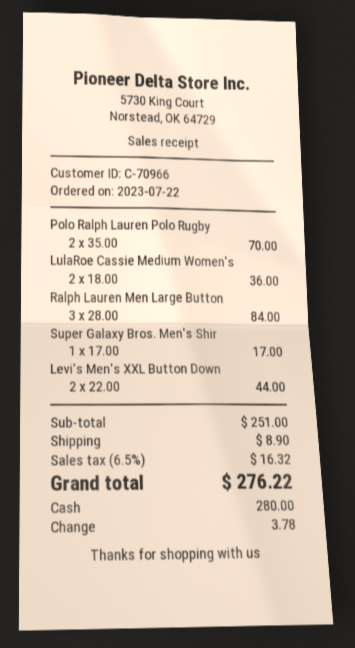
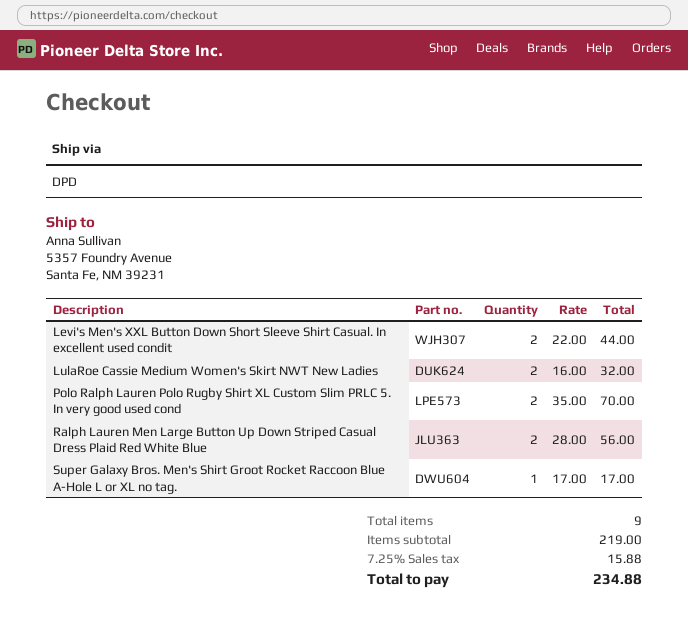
LulaRoe Cassie Medium Women's: 2 x 18.00 = 36.00 -> 2 x 16.00 = 32.00
Ralph Lauren Men Large Button: 3 x 28.00 = 84.00 -> 2 x 28.00 = 56.00
subtotal: 251.00 -> 219.00
shipping: 8.90 -> none
tax: 6.5% = 16.32 -> 7.25% = 15.88
total: 276.22 -> 234.88

